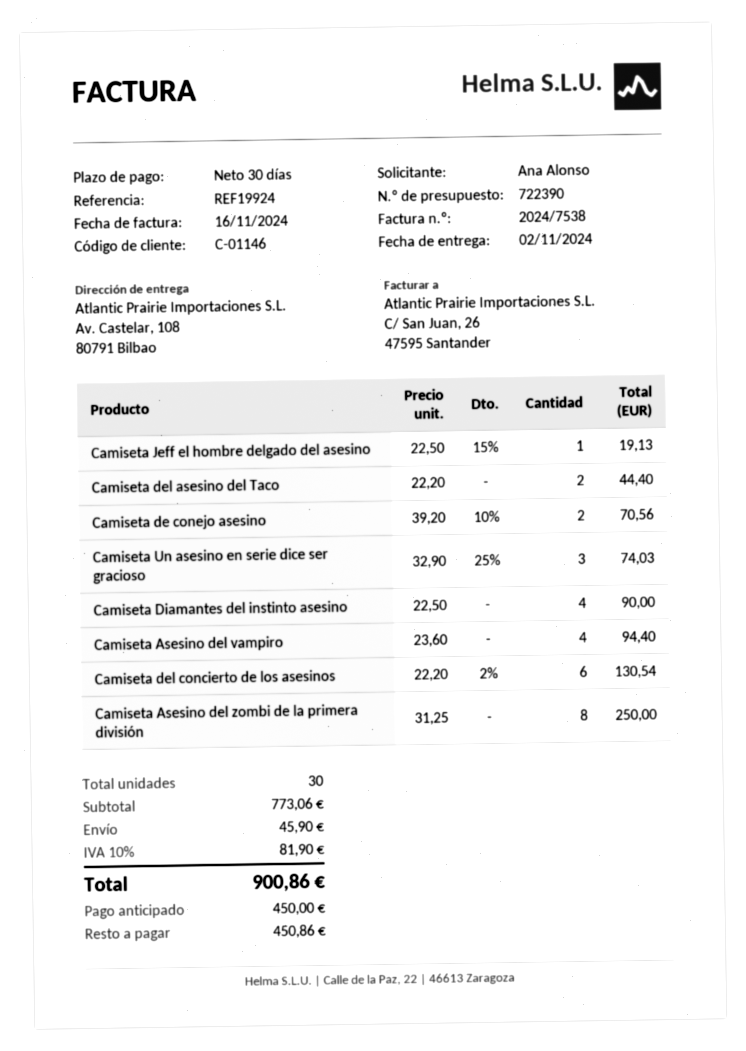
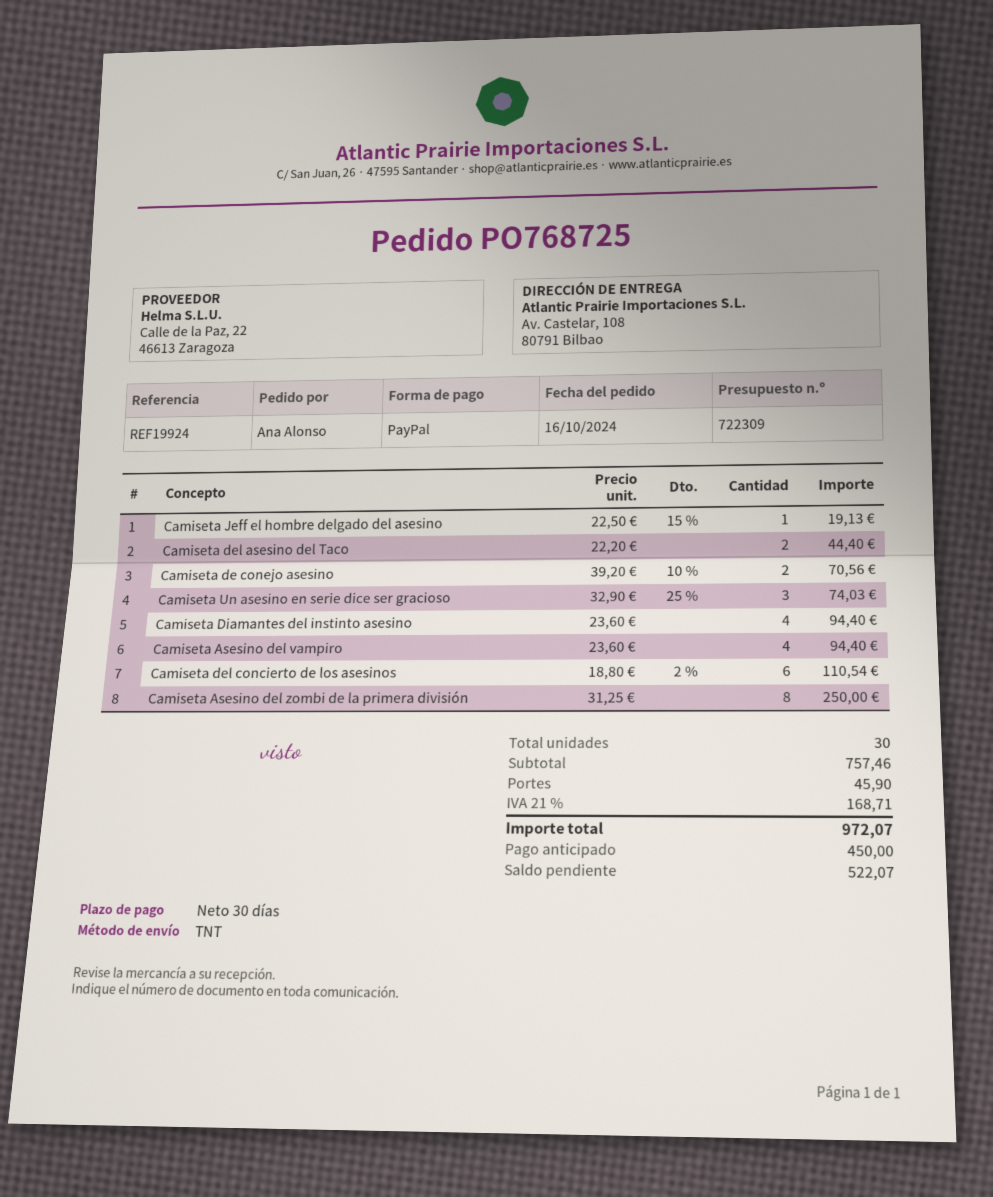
quote number: 722390 -> 722309
Camiseta Diamantes del instinto asesino: 4 x 22.50 = 90.00 -> 4 x 23.60 = 94.40
Camiseta del concierto de los asesinos: 6 x 22.20 - 2% = 130.54 -> 6 x 18.80 - 2% = 110.54
subtotal: 773.06 -> 757.46
tax: 10% = 81.90 -> 21% = 168.71
total: 900.86 -> 972.07
balance: 450.86 -> 522.07

